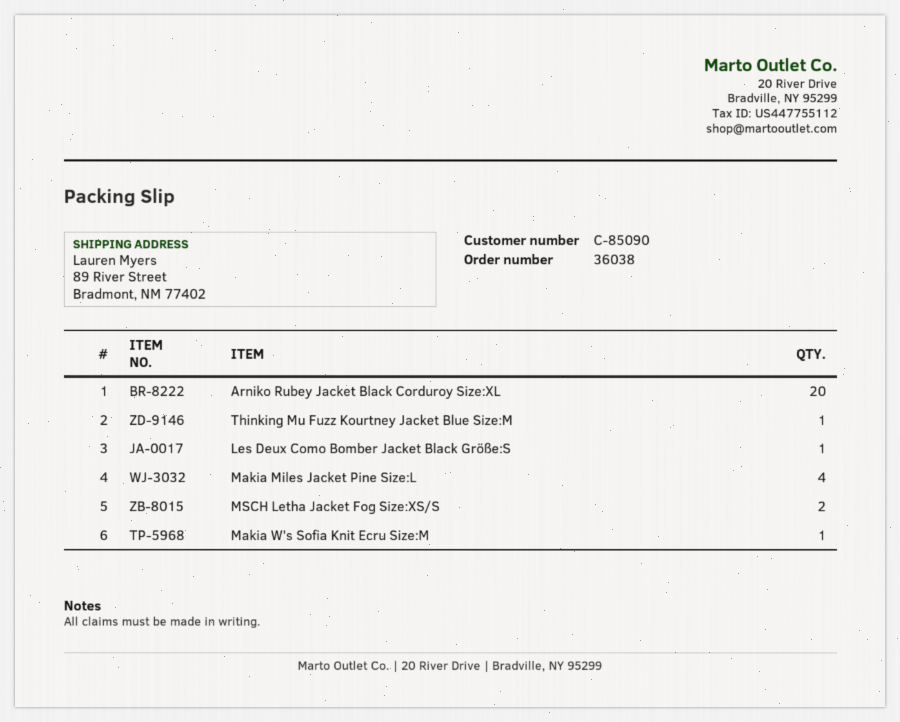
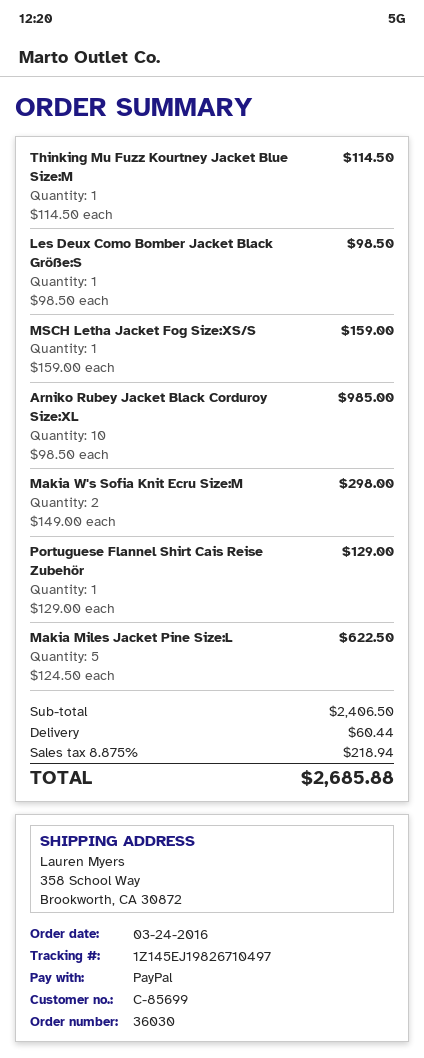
order number: 36038 -> 36030
customer number: C-85090 -> C-85699
ship to: 89 River Street, Bradmont, NM 77402 -> 358 School Way, Brookworth, CA 30872
Arniko Rubey Jacket Black Corduroy Size:XL: 20 -> 10
Makia Miles Jacket Pine Size:L: 4 -> 5
MSCH Letha Jacket Fog Size:XS/S: 2 -> 1
Makia W's Sofia Knit Ecru Size:M: 1 -> 2
Portuguese Flannel Shirt Cais Reise Zubehör: none -> 1

